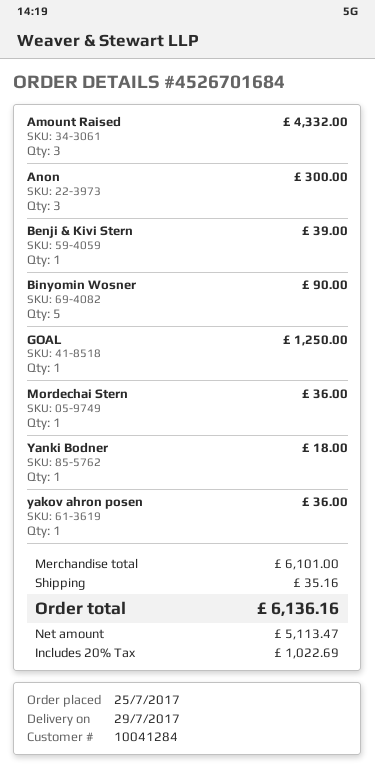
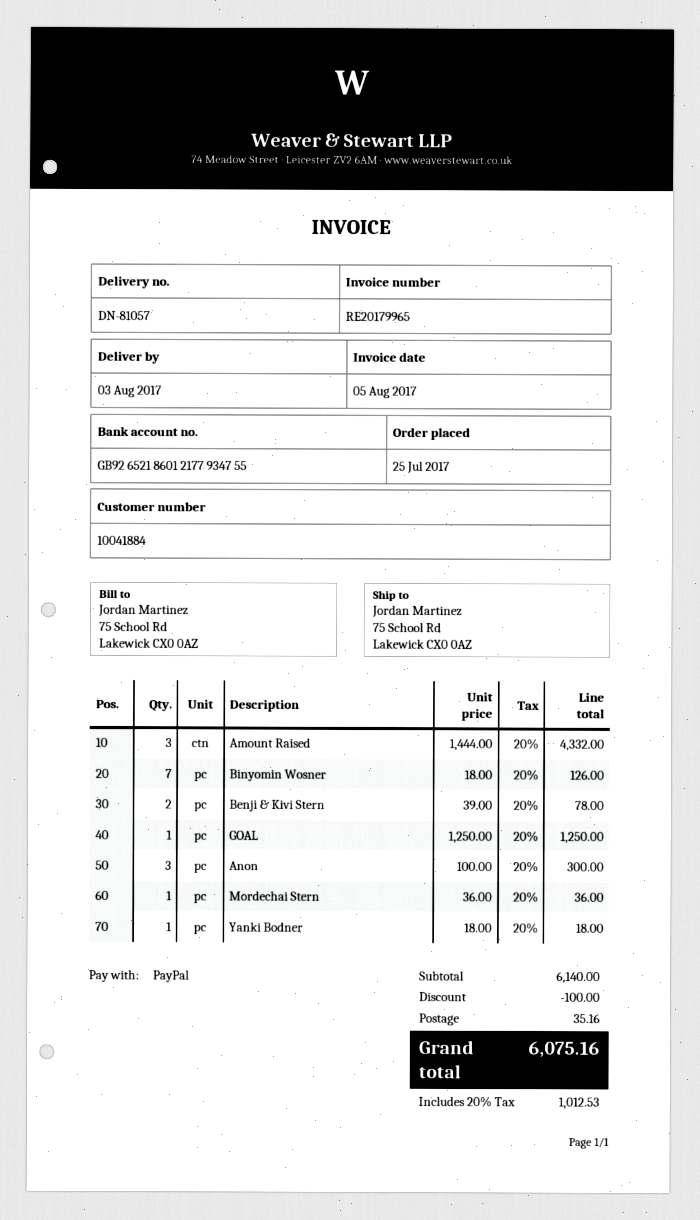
delivery date: 2017-07-29 -> 2017-08-03
customer number: 10041284 -> 10041884
Benji & Kivi Stern: 1 for 39.00 -> 2 for 78.00
Binyomin Wosner: 5 for 90.00 -> 7 for 126.00
yakov ahron posen: 1 for 36.00 -> none
subtotal: 6101.00 -> 6140.00
discount: none -> 100.00
tax: 20% = 1022.69 -> 20% = 1012.53
total: 6136.16 -> 6075.16

